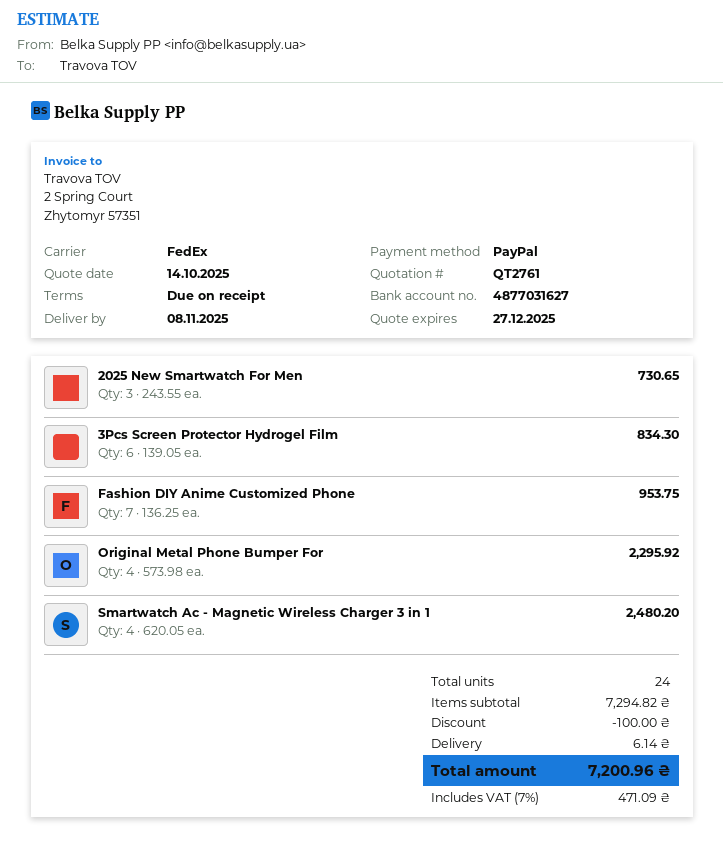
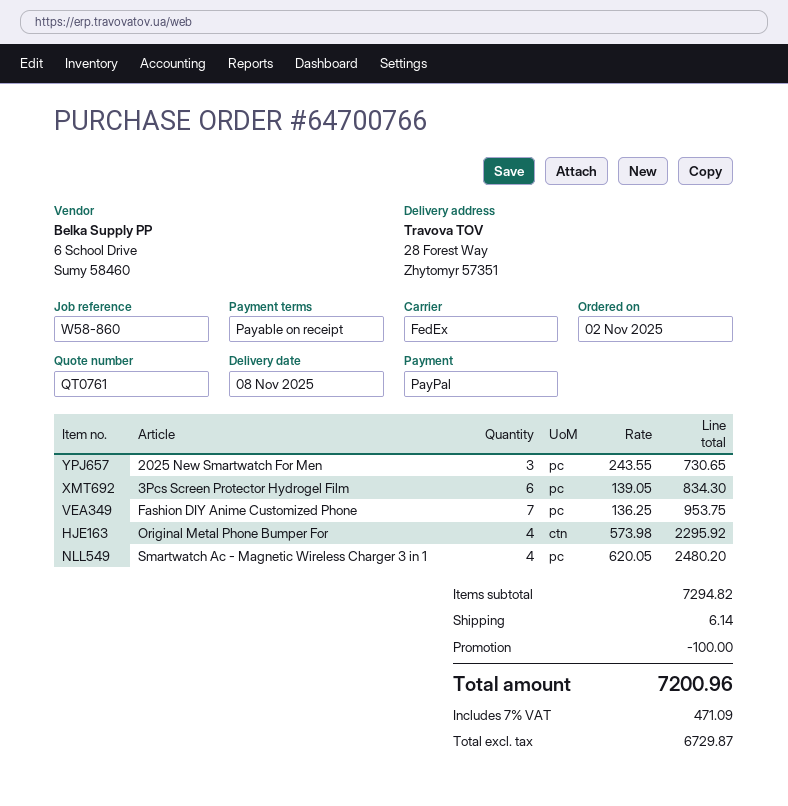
quote number: QT2761 -> QT0761

